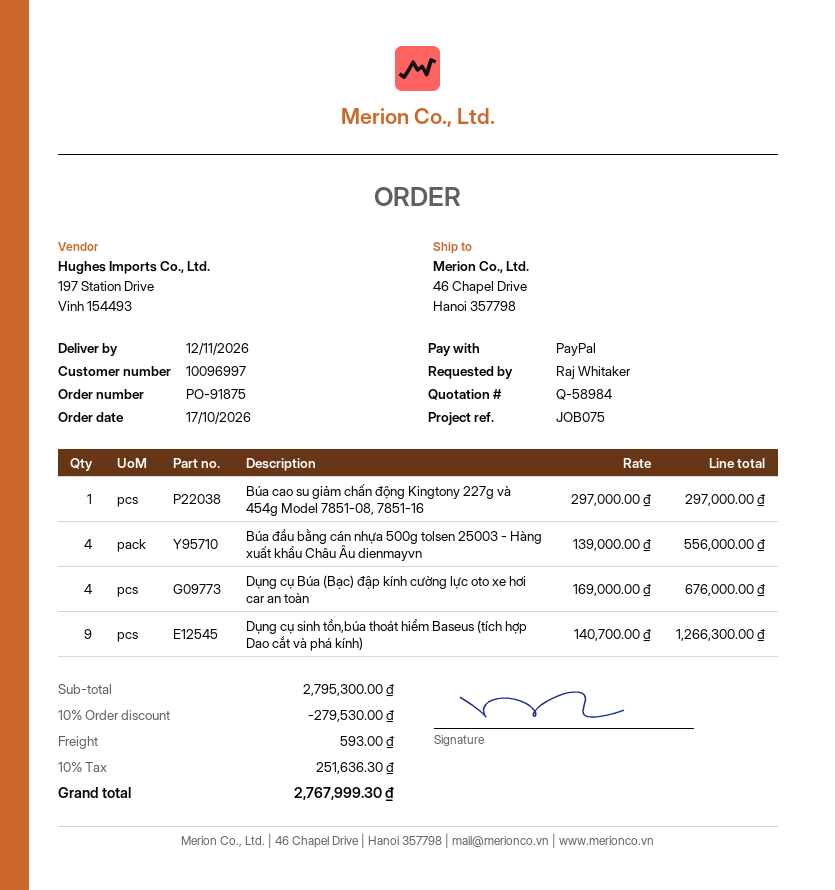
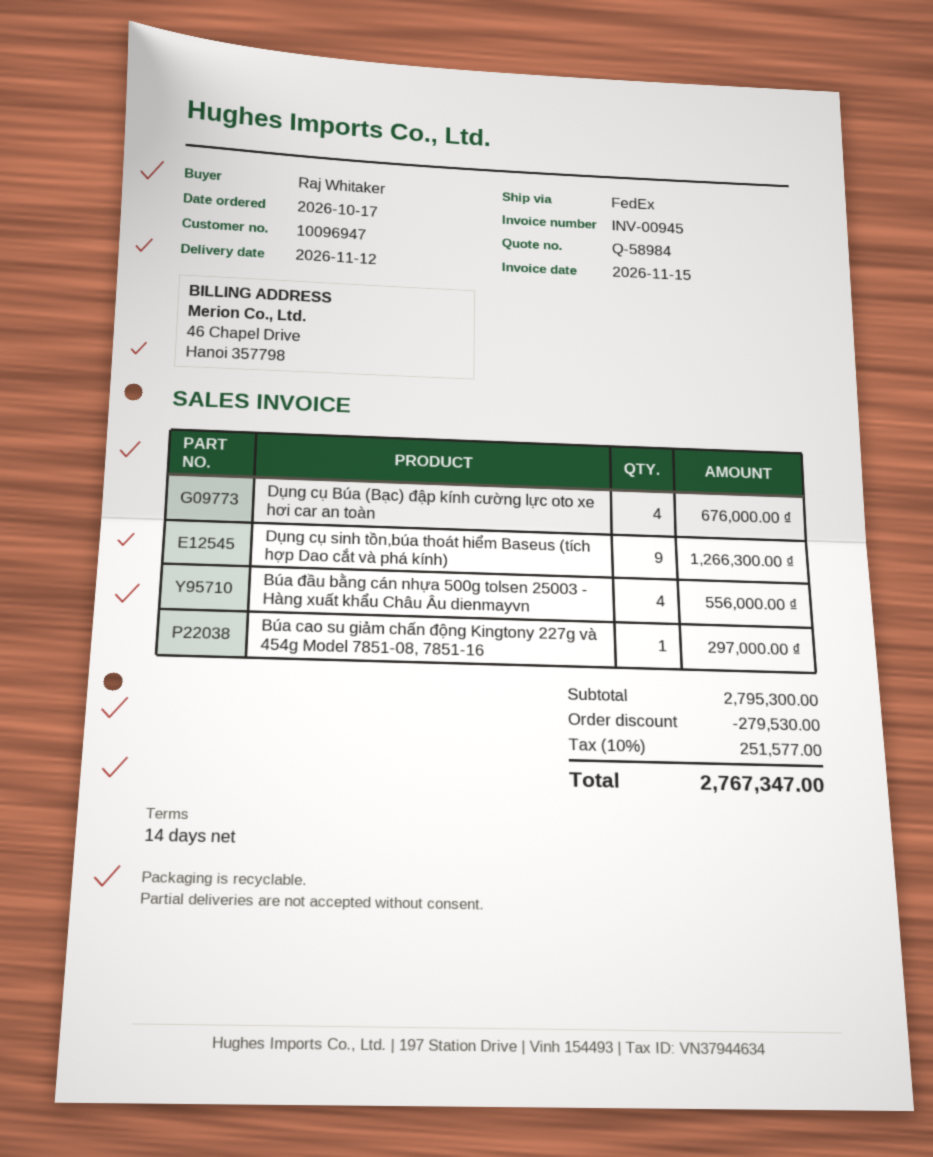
customer number: 10096997 -> 10096947
shipping: 593.00 -> none
tax: 10% = 251636.30 -> 10% = 251577.00
total: 2767999.30 -> 2767347.00

